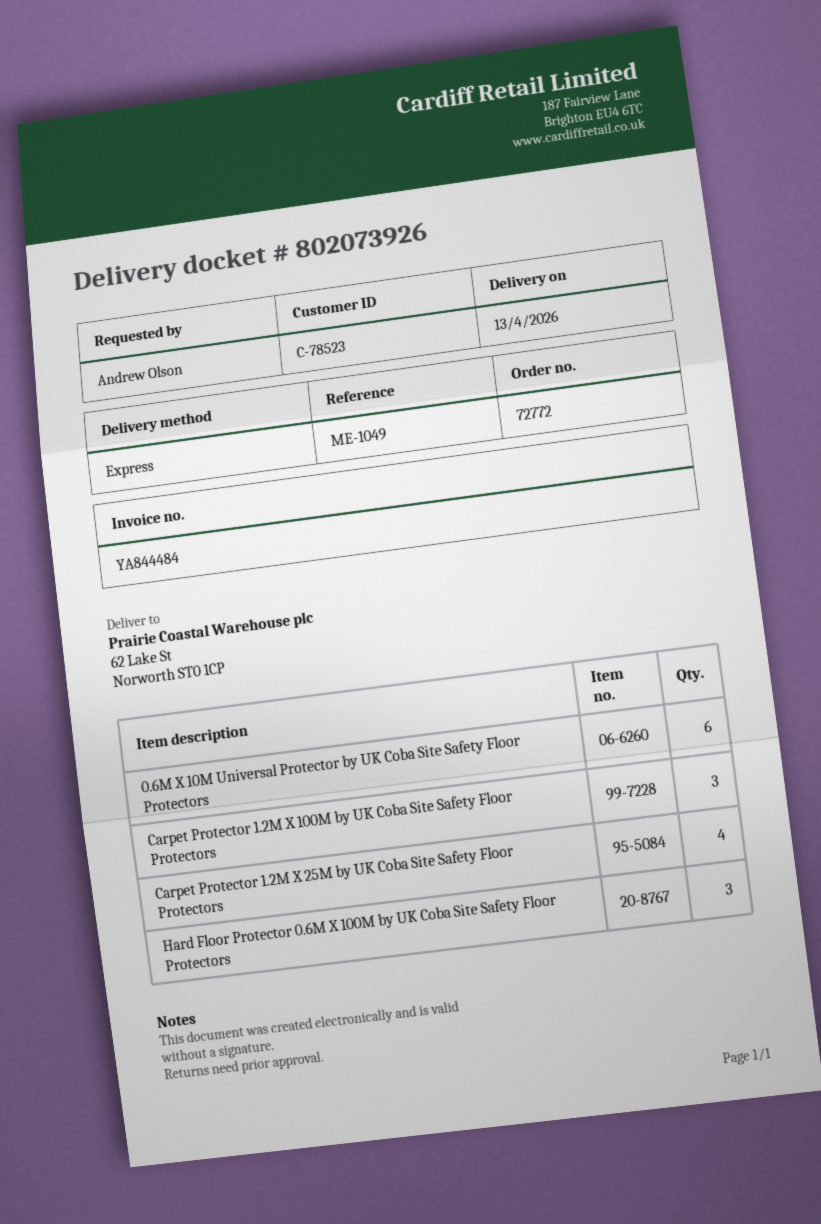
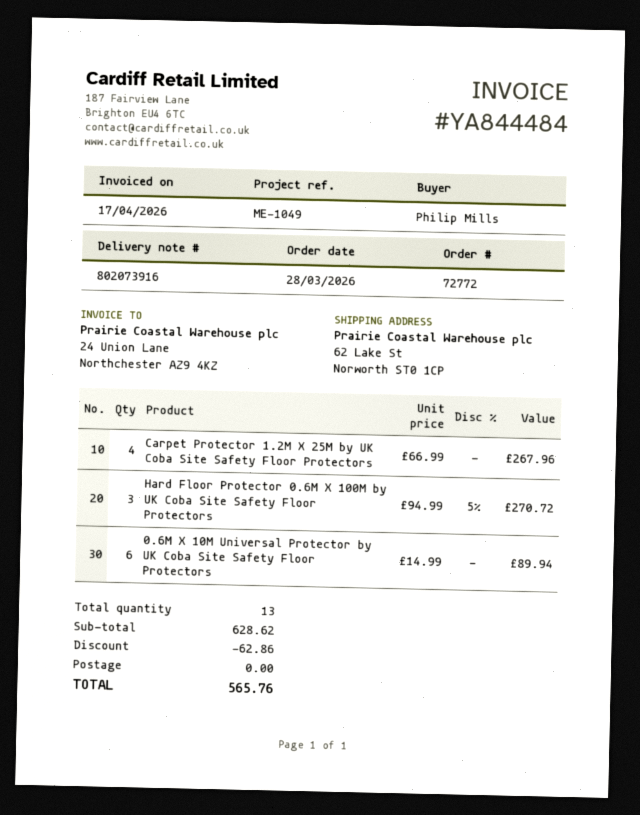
delivery note number: 802073926 -> 802073916
ordered by: Andrew Olson -> Philip Mills
Carpet Protector 1.2M X 100M by UK Coba Site Safety Floor Protectors: 3 -> none

